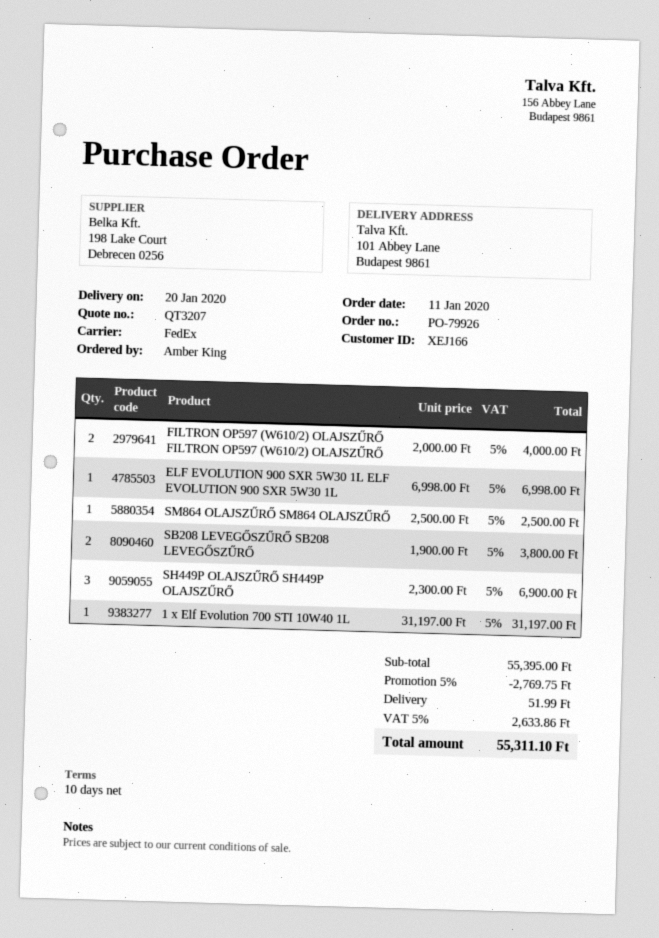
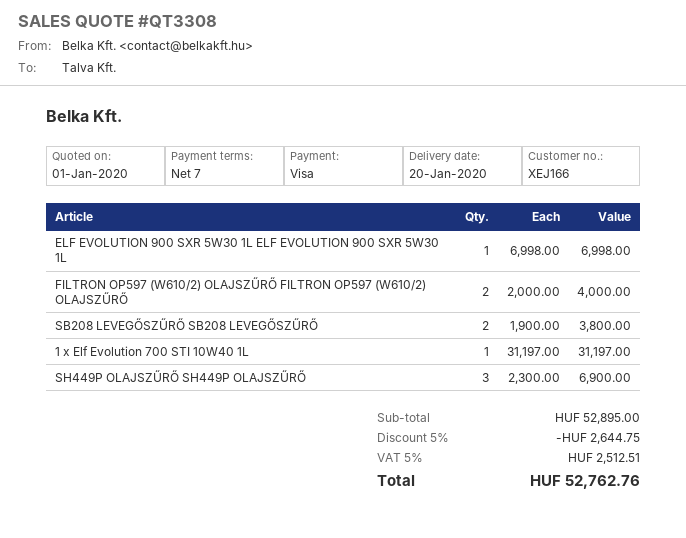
quote number: QT3207 -> QT3308
payment terms: 10 days -> 7 days
SM864 OLAJSZŰRŐ SM864 OLAJSZŰRŐ: 1 x 2500.00 = 2500.00 -> none
subtotal: 55395.00 -> 52895.00
discount: 5% = 2769.75 -> 5% = 2644.75
shipping: 51.99 -> none
tax: 5% = 2633.86 -> 5% = 2512.51
total: 55311.10 -> 52762.76

